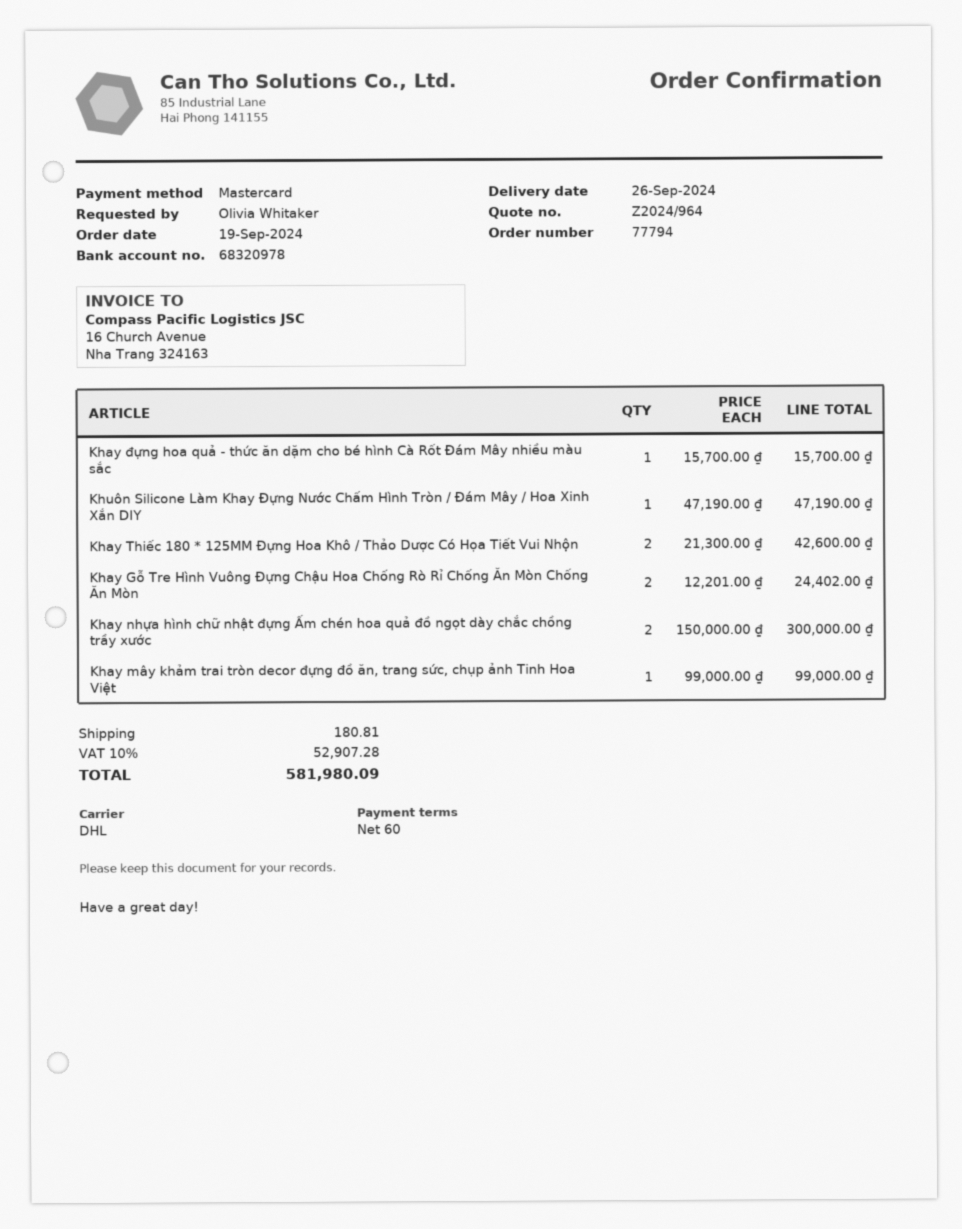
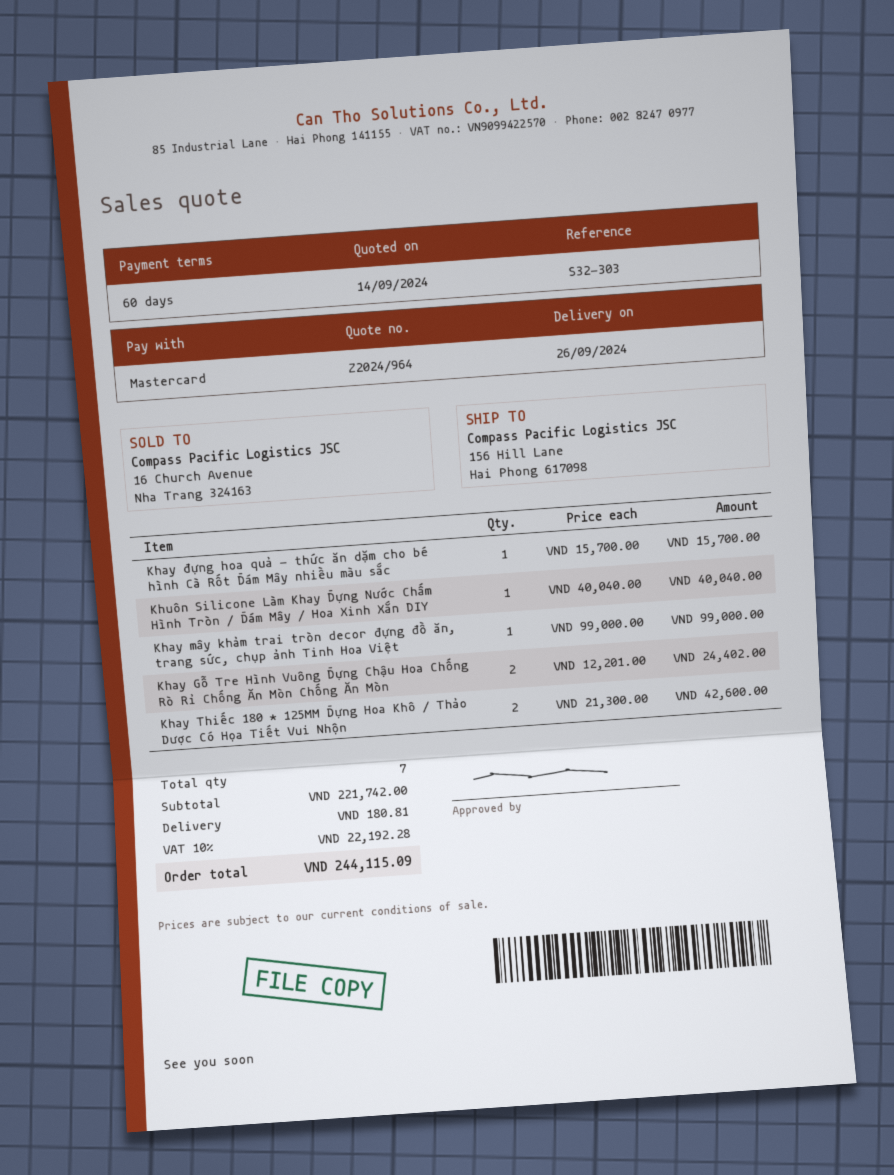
Khuôn Silicone Làm Khay Đựng Nước Chấm Hình Tròn / Đám Mây / Hoa Xinh Xắn DIY: 1 x 47190.00 = 47190.00 -> 1 x 40040.00 = 40040.00
Khay nhựa hình chữ nhật đựng Ấm chén hoa quả đồ ngọt dày chắc chồng trầy xước: 2 x 150000.00 = 300000.00 -> none
tax: 10% = 52907.28 -> 10% = 22192.28
total: 581980.09 -> 244115.09

